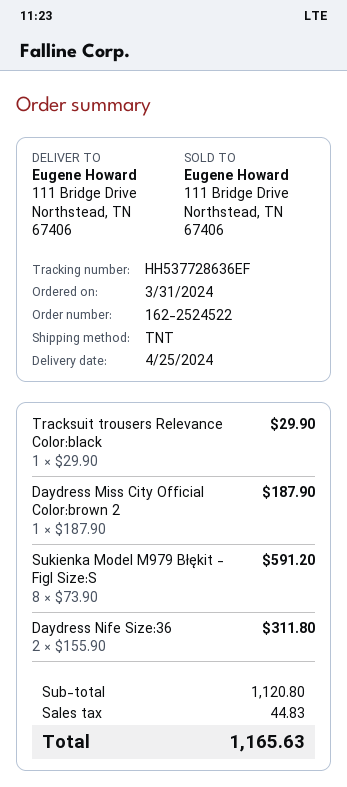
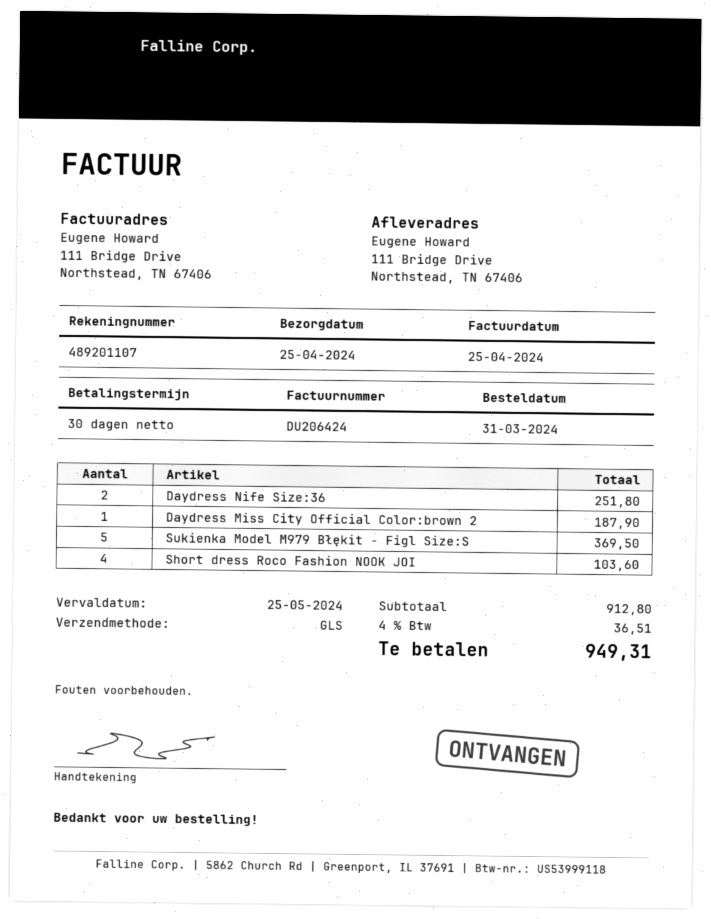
shipping method: TNT -> GLS
Tracksuit trousers Relevance Color:black: 1 for 29.90 -> none
Sukienka Model M979 Błękit - Figl Size:S: 8 for 591.20 -> 5 for 369.50
Daydress Nife Size:36: 2 for 311.80 -> 2 for 251.80
Short dress Roco Fashion NOOK JOI: none -> 4 for 103.60
subtotal: 1120.80 -> 912.80
tax: 44.83 -> 36.51
total: 1165.63 -> 949.31

